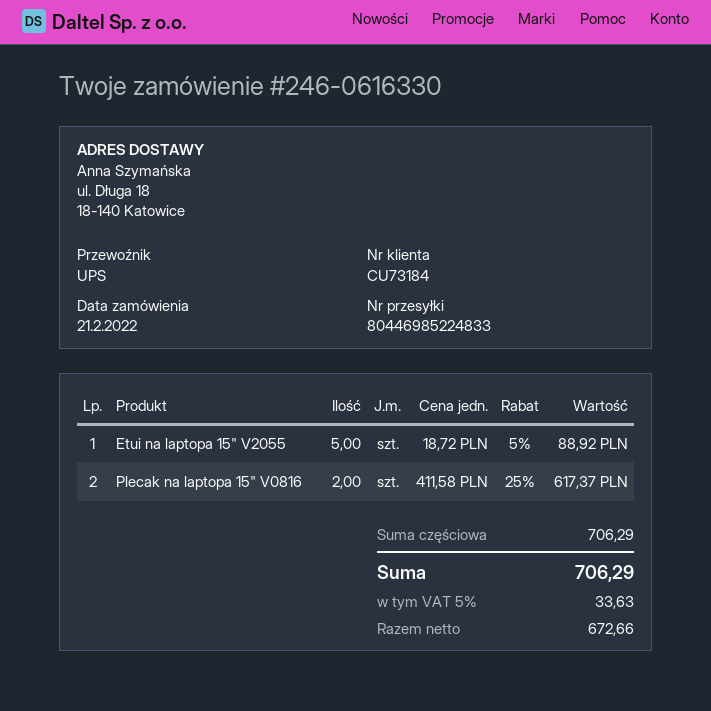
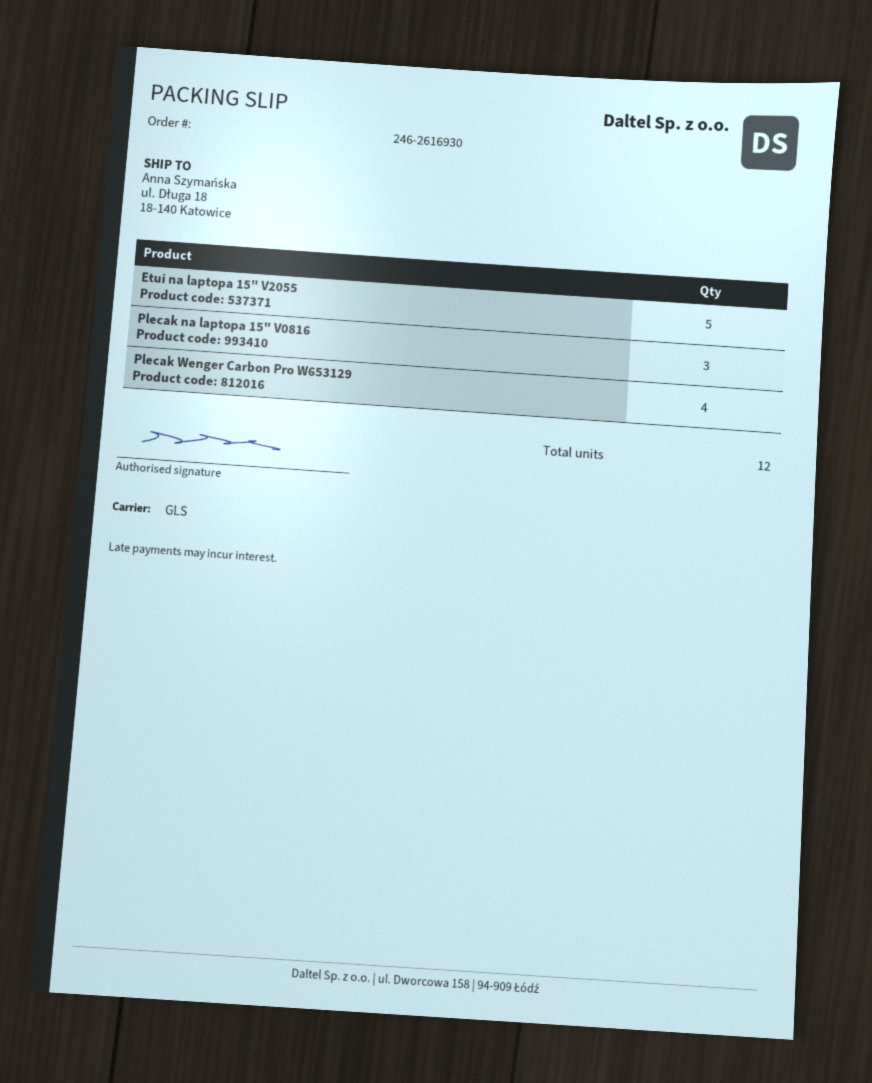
order number: 246-0616330 -> 246-2616930
shipping method: UPS -> GLS
Plecak na laptopa 15" V0816: 2 -> 3
Plecak Wenger Carbon Pro W653129: none -> 4

